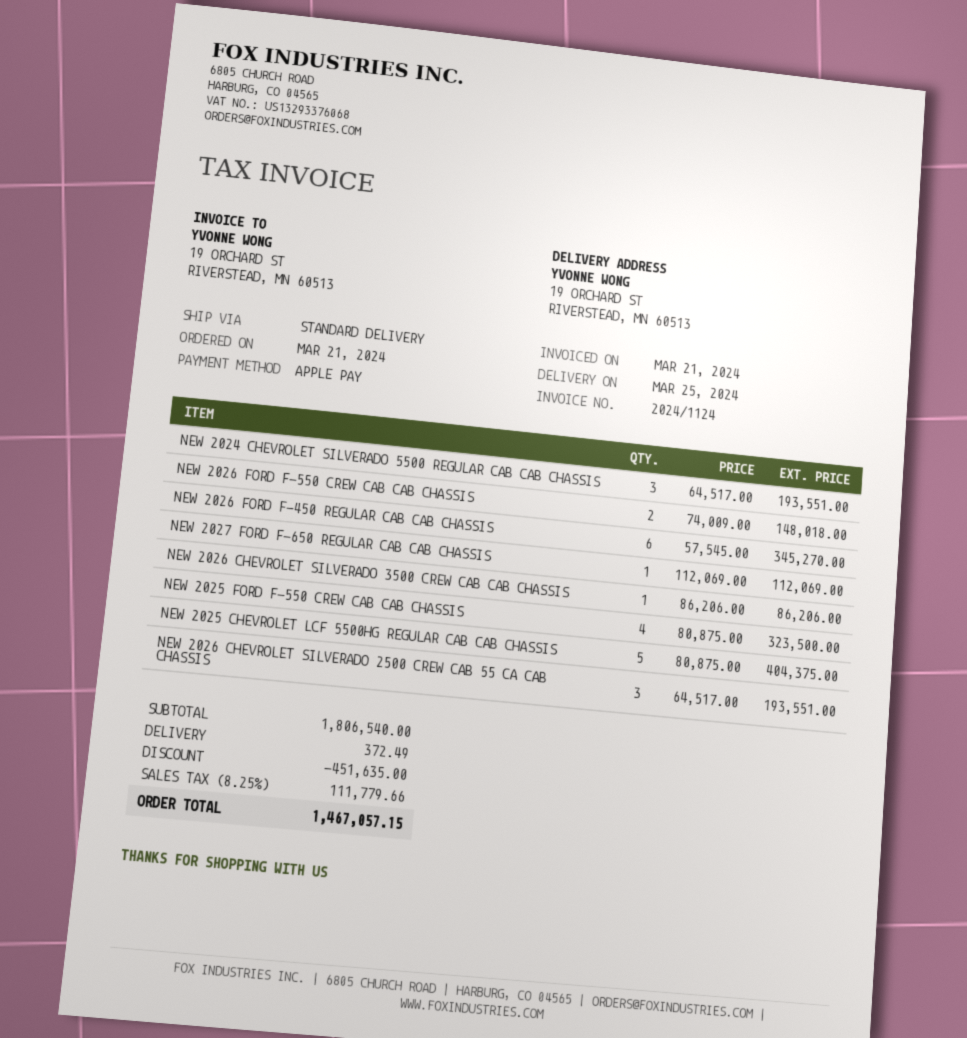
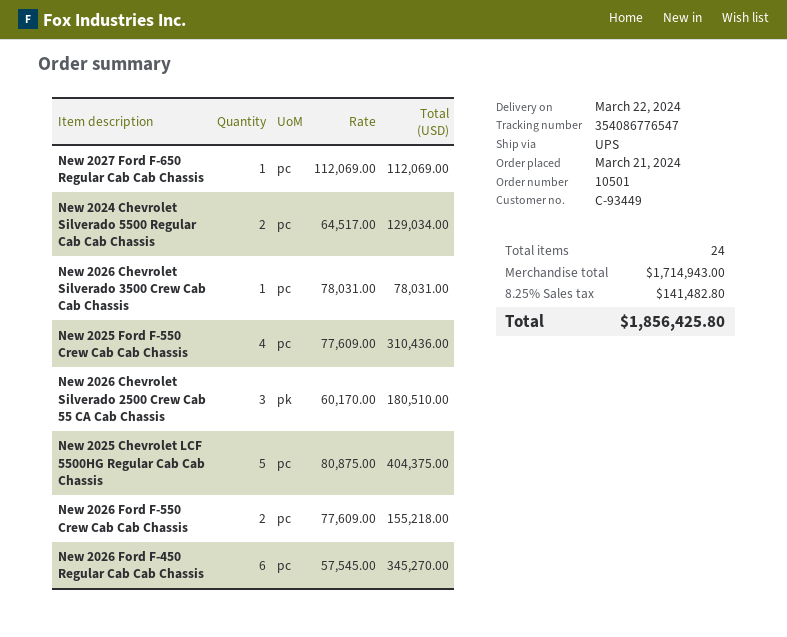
delivery date: 2024-03-25 -> 2024-03-22
shipping method: standard -> UPS
NEW 2024 CHEVROLET SILVERADO 5500 REGULAR CAB CAB CHASSIS: 3 x 64517.00 = 193551.00 -> 2 x 64517.00 = 129034.00
NEW 2026 FORD F-550 CREW CAB CAB CHASSIS: 2 x 74009.00 = 148018.00 -> 2 x 77609.00 = 155218.00
NEW 2026 CHEVROLET SILVERADO 3500 CREW CAB CAB CHASSIS: 1 x 86206.00 = 86206.00 -> 1 x 78031.00 = 78031.00
NEW 2025 FORD F-550 CREW CAB CAB CHASSIS: 4 x 80875.00 = 323500.00 -> 4 x 77609.00 = 310436.00
NEW 2026 CHEVROLET SILVERADO 2500 CREW CAB 55 CA CAB CHASSIS: 3 x 64517.00 = 193551.00 -> 3 x 60170.00 = 180510.00
subtotal: 1806540.00 -> 1714943.00
discount: 451635.00 -> none
shipping: 372.49 -> none
tax: 8.25% = 111779.66 -> 8.25% = 141482.80
total: 1467057.15 -> 1856425.80

